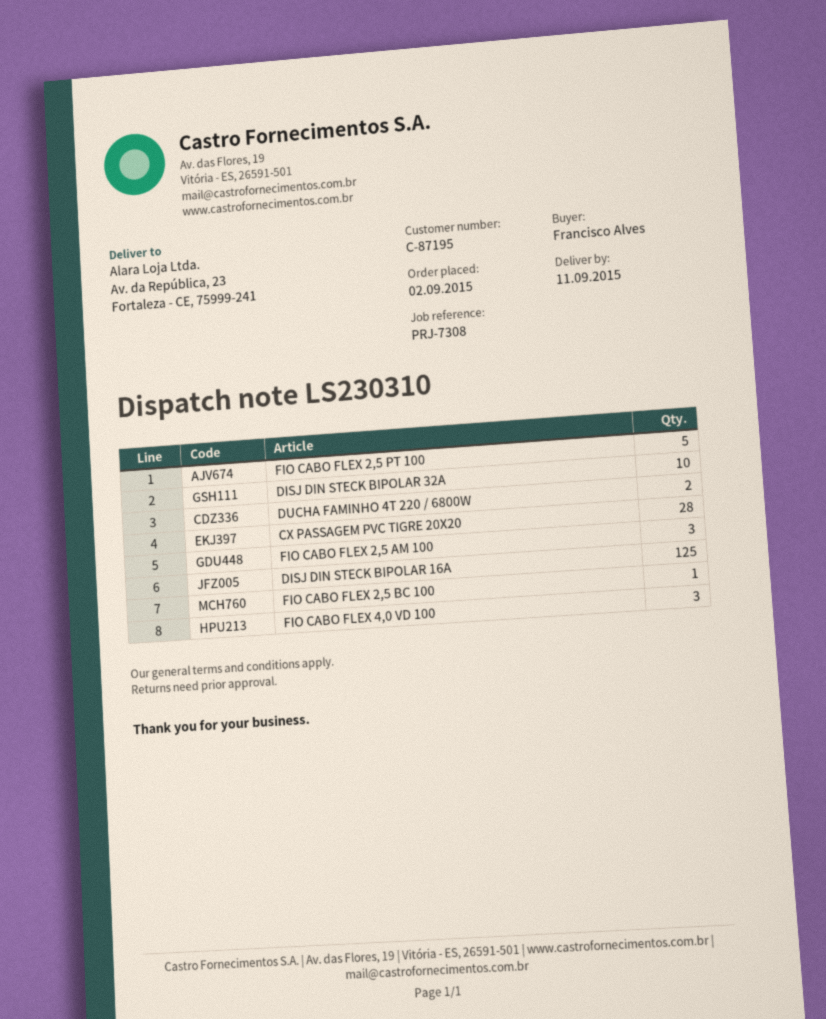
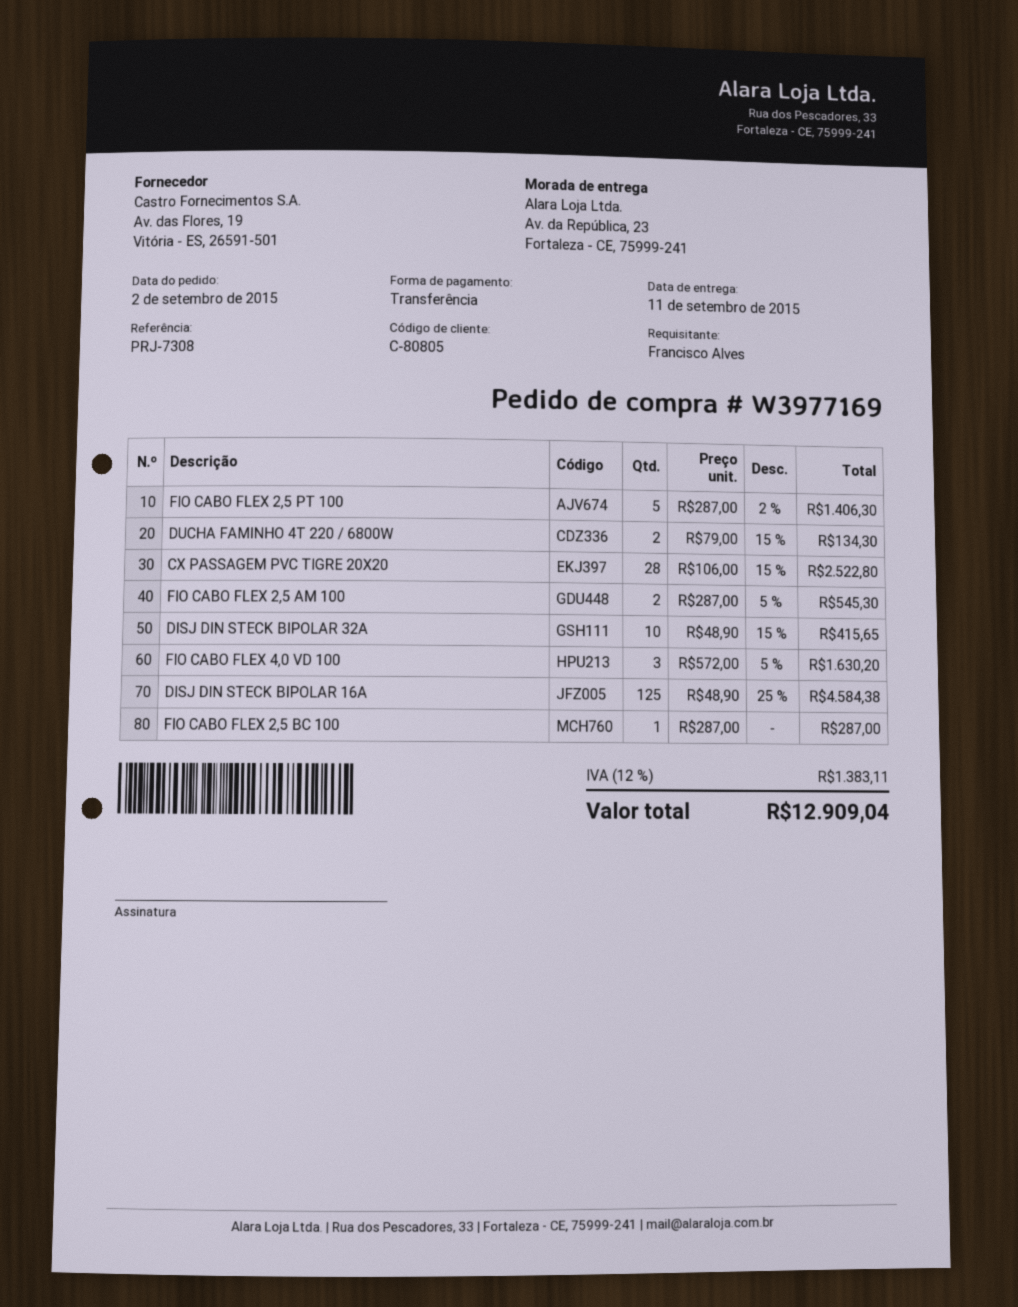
customer number: C-87195 -> C-80805
FIO CABO FLEX 2,5 AM 100: 3 -> 2

